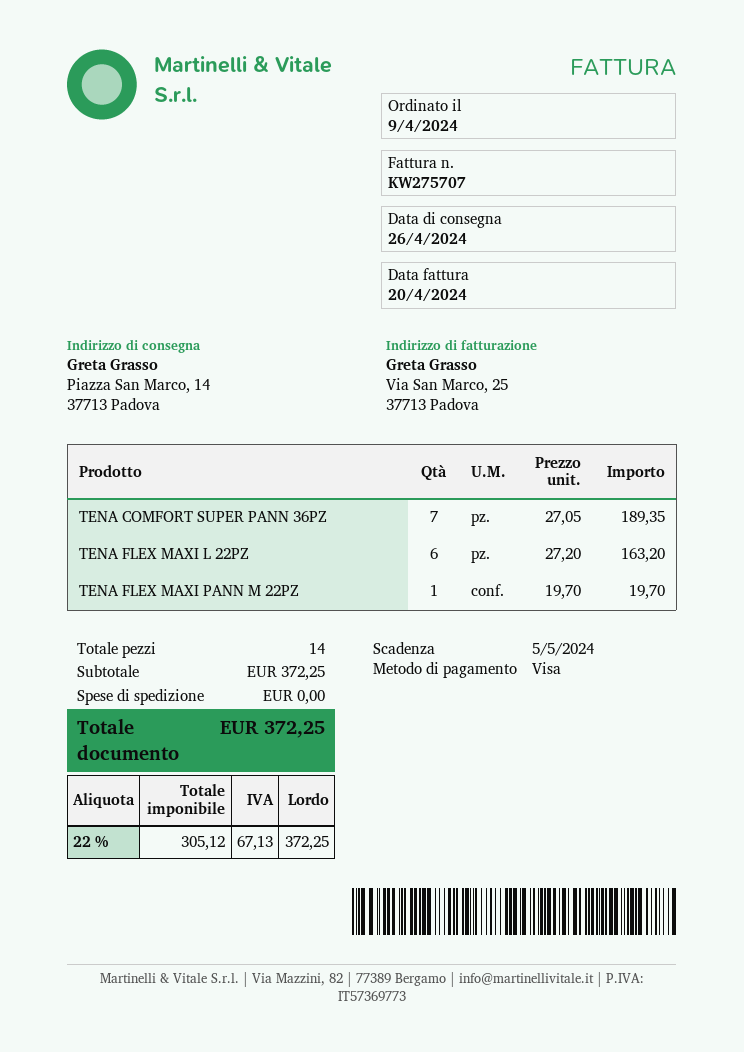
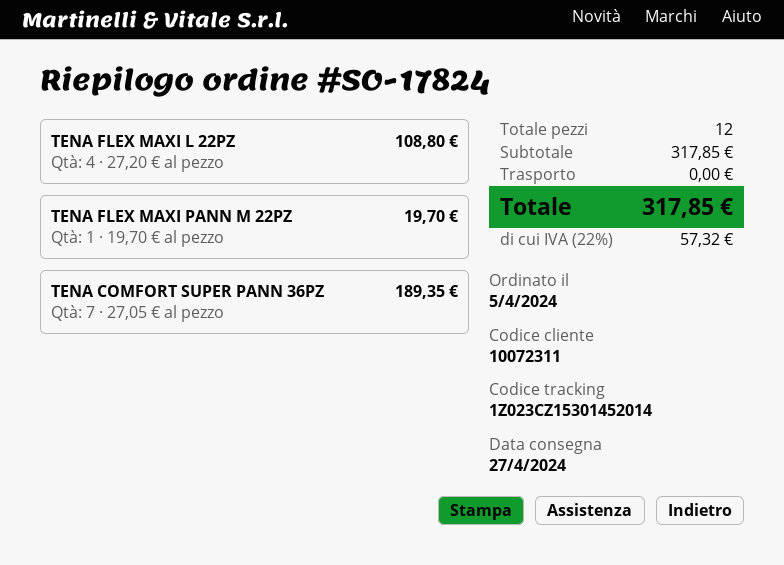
order date: 2024-04-09 -> 2024-04-05
delivery date: 2024-04-26 -> 2024-04-27
TENA FLEX MAXI L 22PZ: 6 x 27.20 = 163.20 -> 4 x 27.20 = 108.80
total quantity: 14 -> 12
subtotal: 372.25 -> 317.85
tax: 22% = 67.13 -> 22% = 57.32
total: 372.25 -> 317.85

